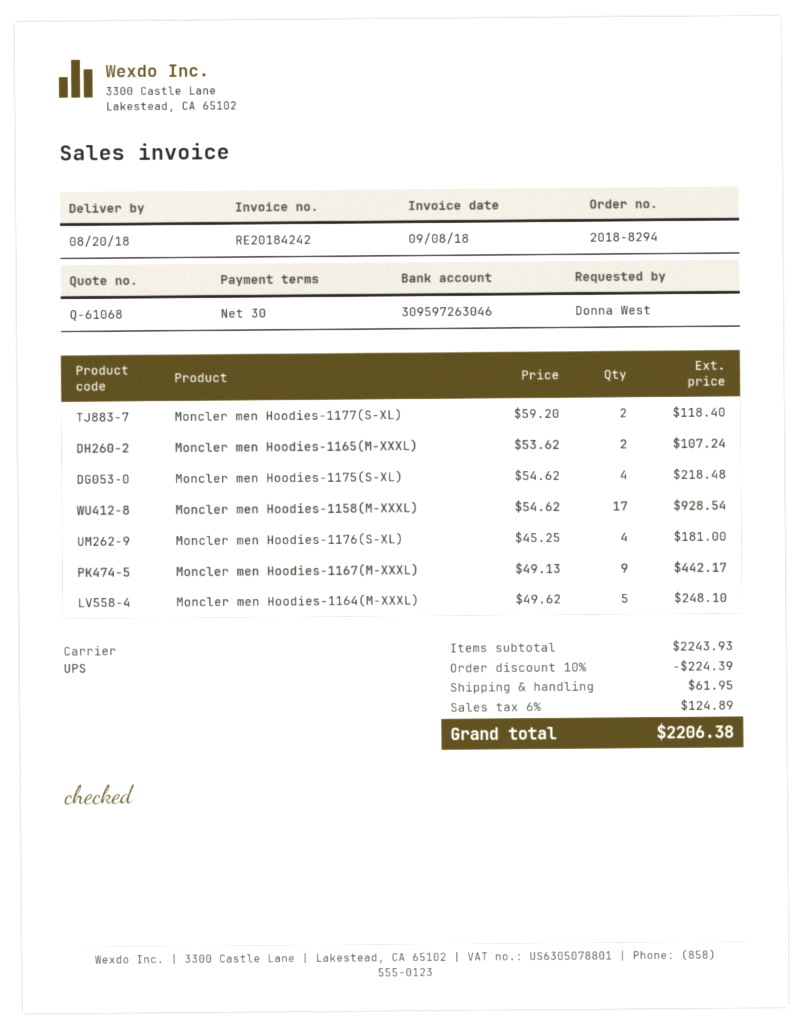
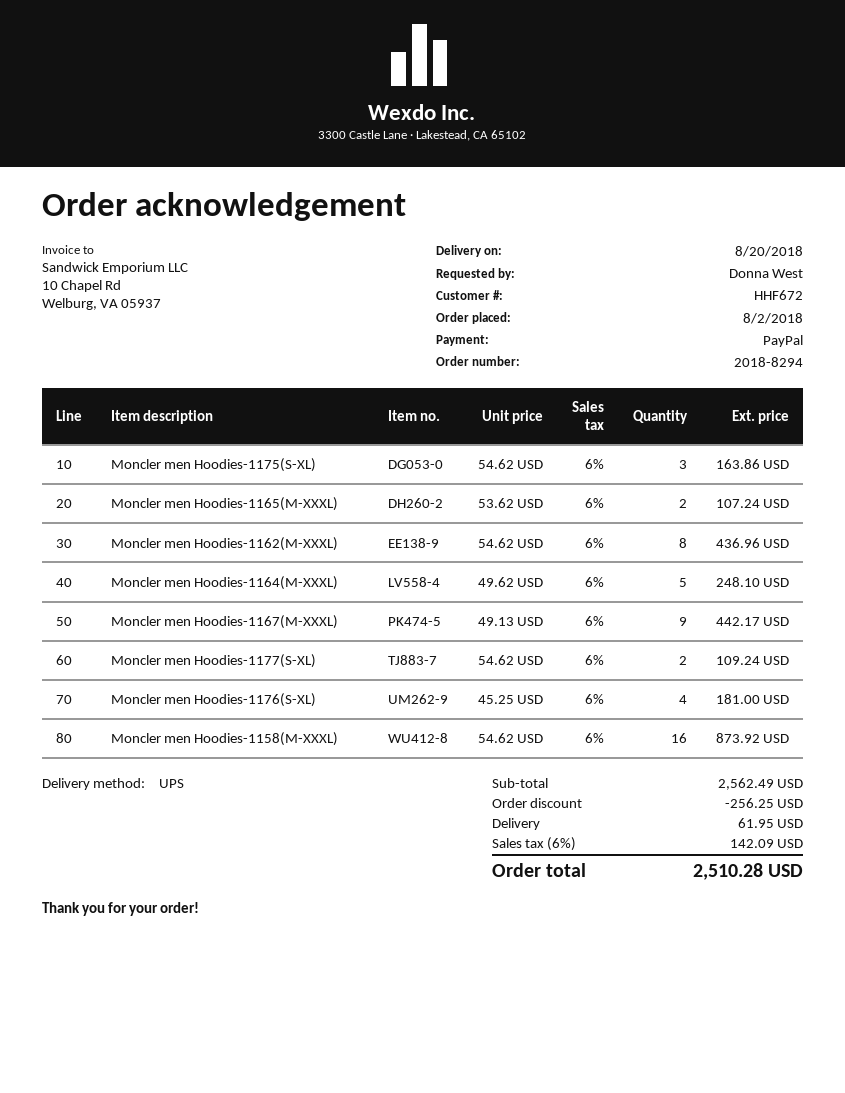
Moncler men Hoodies-1177(S-XL): 2 x 59.20 = 118.40 -> 2 x 54.62 = 109.24
Moncler men Hoodies-1175(S-XL): 4 x 54.62 = 218.48 -> 3 x 54.62 = 163.86
Moncler men Hoodies-1158(M-XXXL): 17 x 54.62 = 928.54 -> 16 x 54.62 = 873.92
Moncler men Hoodies-1162(M-XXXL): none -> 8 x 54.62 = 436.96
subtotal: 2243.93 -> 2562.49
discount: 224.39 -> 256.25
tax: 6% = 124.89 -> 6% = 142.09
total: 2206.38 -> 2510.28

